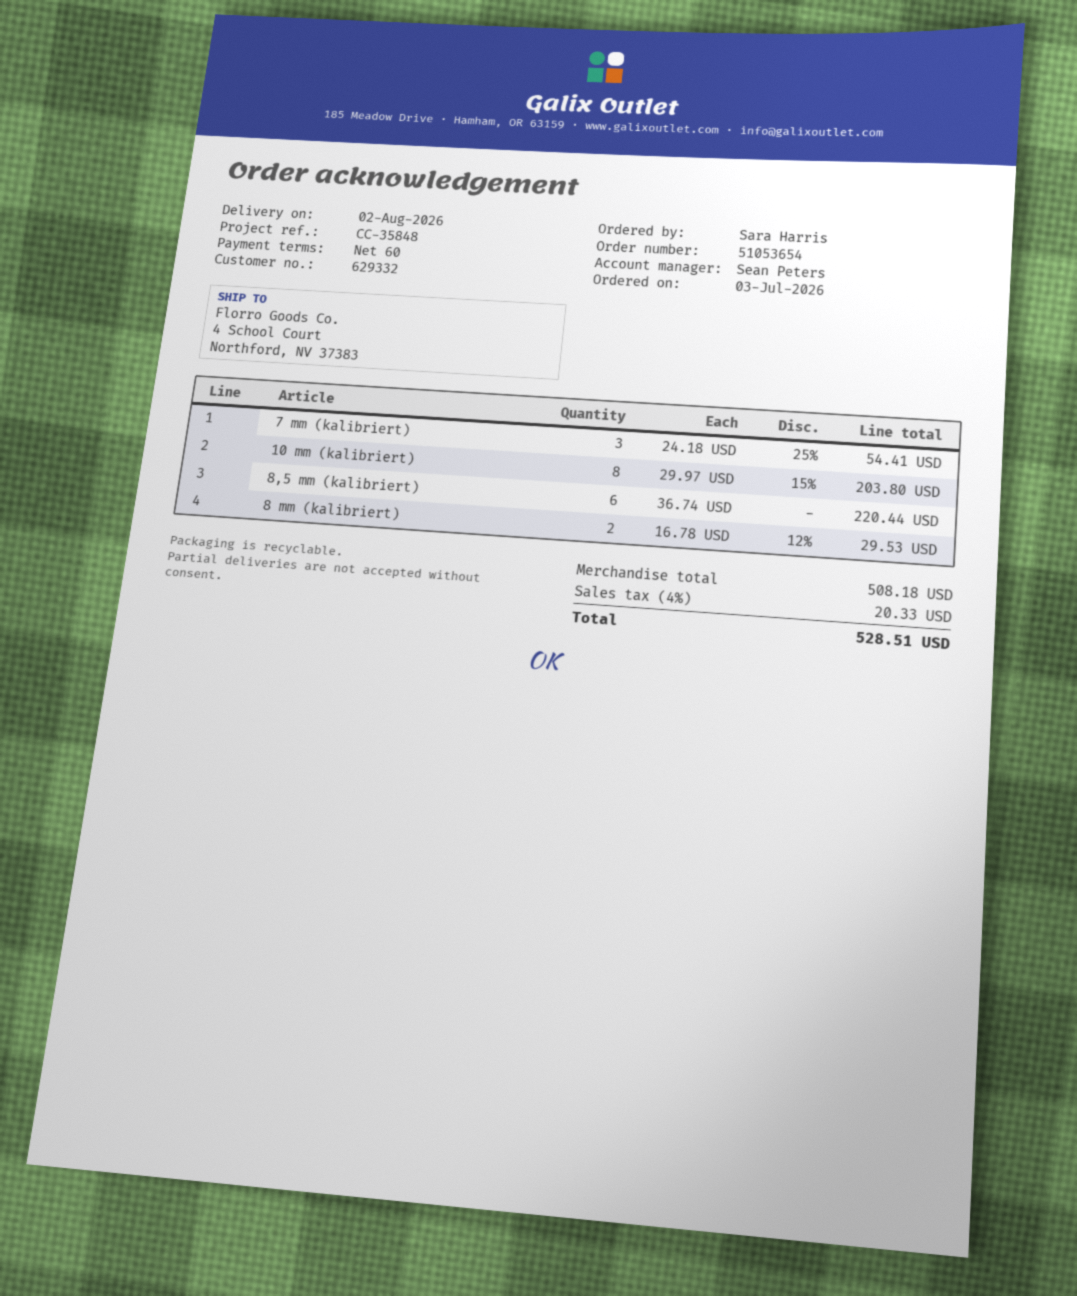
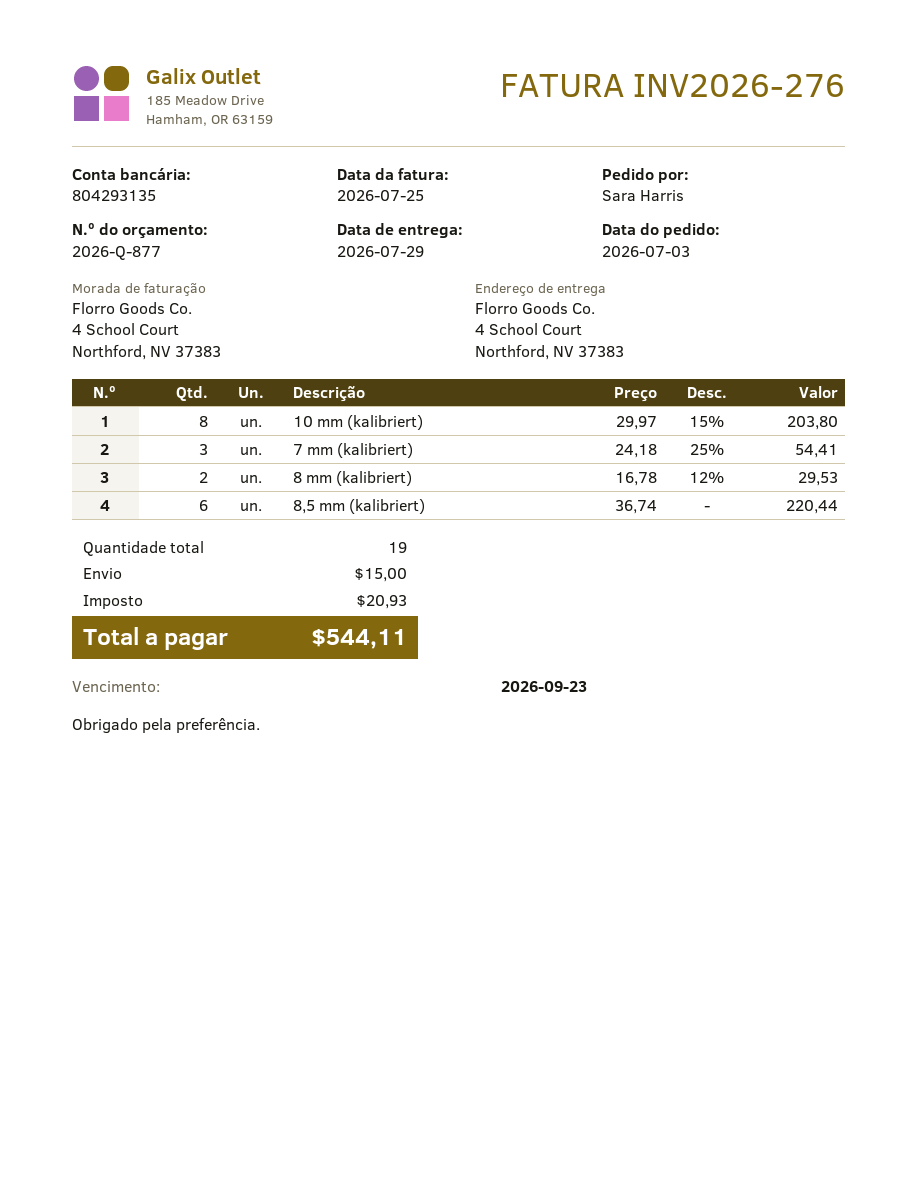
delivery date: 2026-08-02 -> 2026-07-29
shipping: none -> 15.00
tax: 20.33 -> 20.93
total: 528.51 -> 544.11

